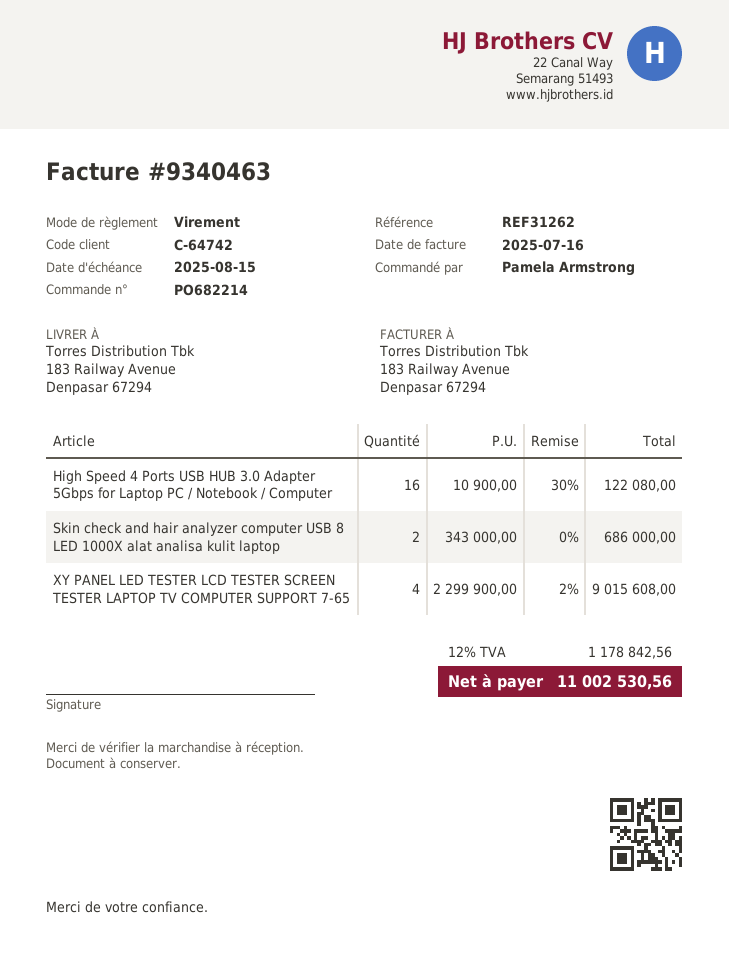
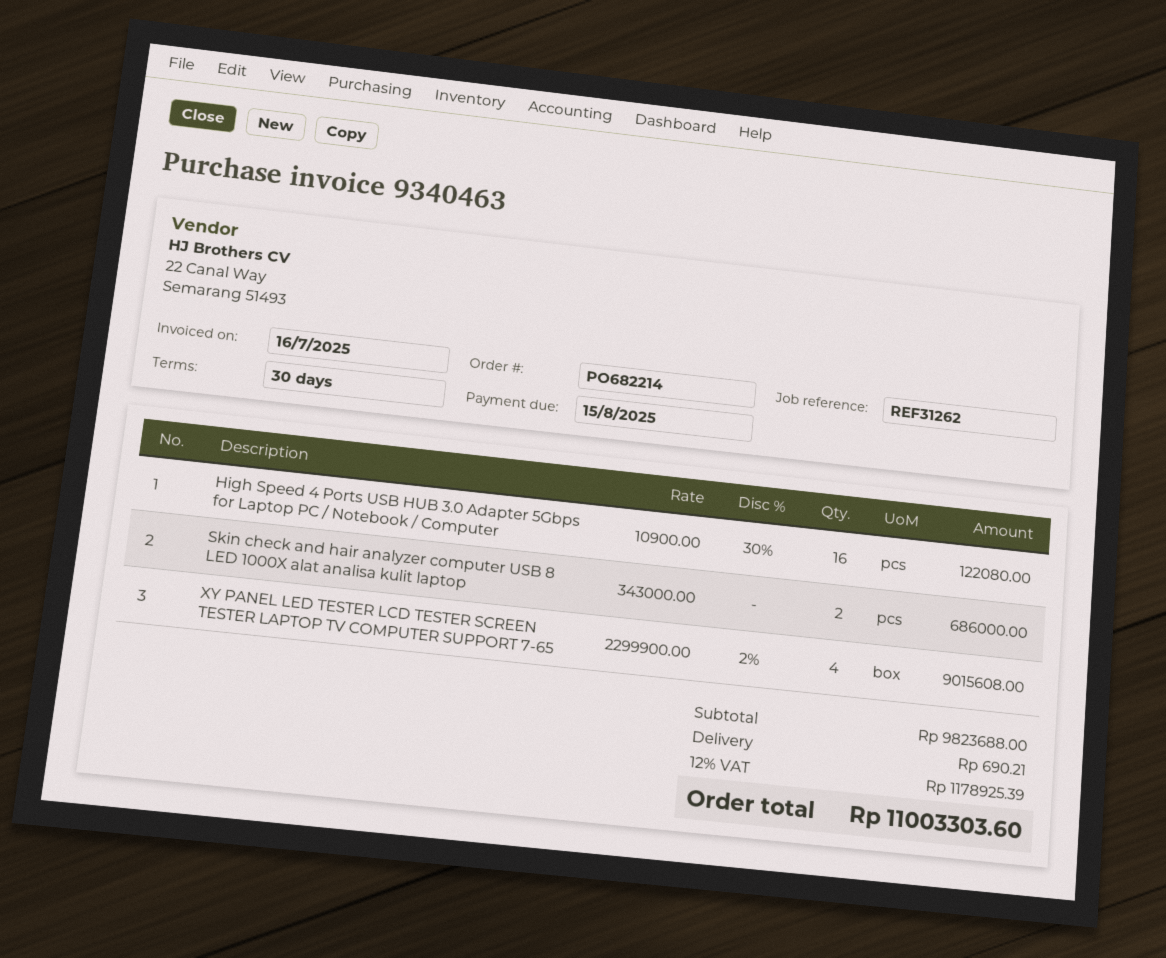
shipping: none -> 690.21
tax: 12% = 1178842.56 -> 12% = 1178925.39
total: 11002530.56 -> 11003303.60

